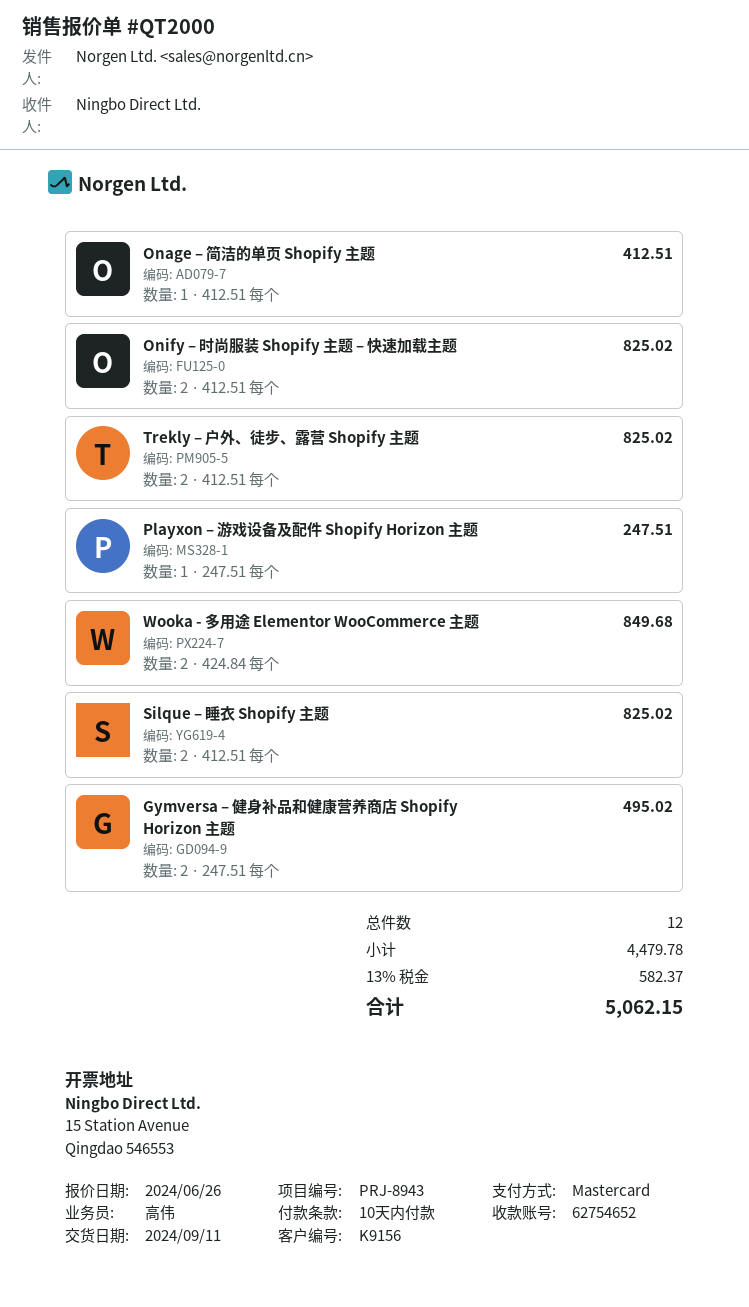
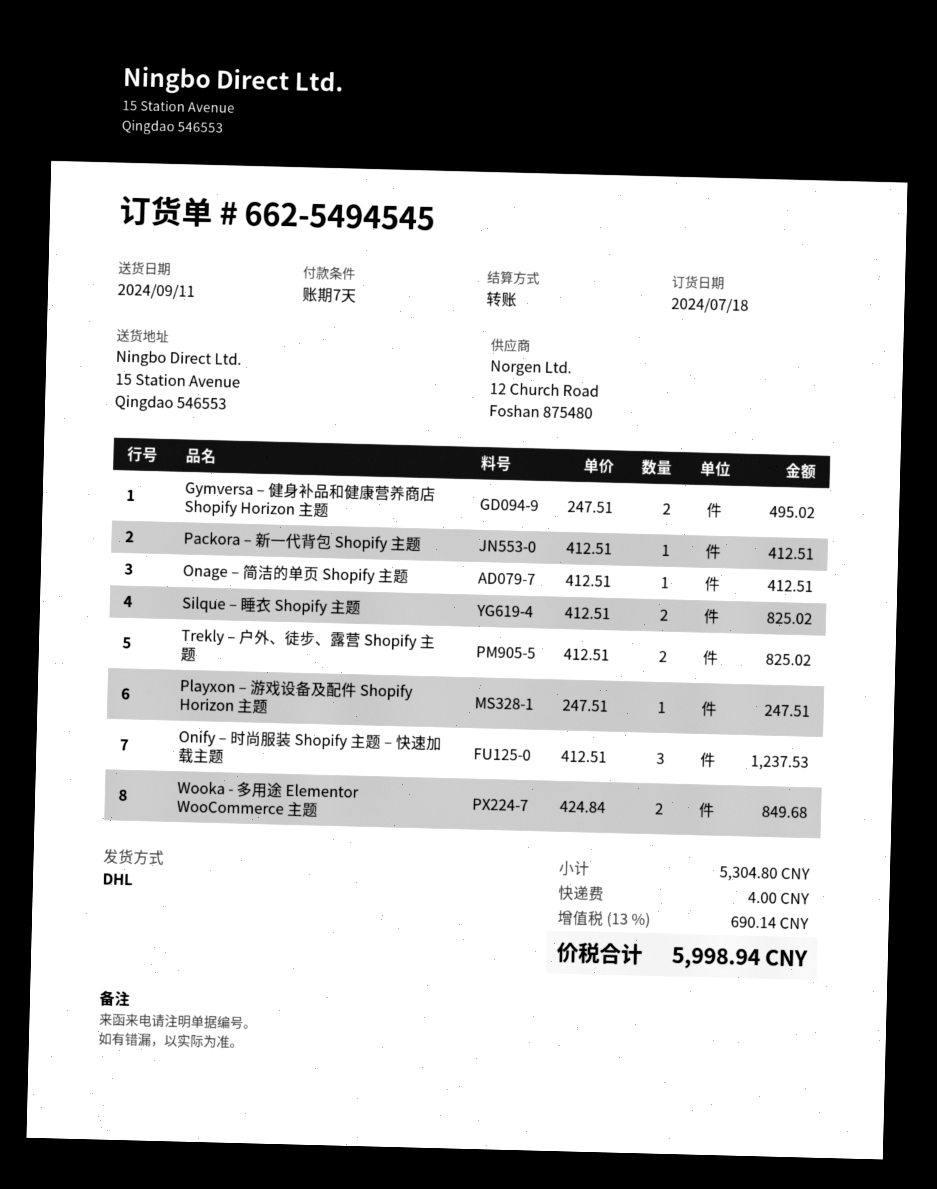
payment terms: 10 days -> 7 days
payment method: Mastercard -> bank transfer
Onify – 时尚服装 Shopify 主题 – 快速加载主题: 2 x 412.51 = 825.02 -> 3 x 412.51 = 1237.53
Packora – 新一代背包 Shopify 主题: none -> 1 x 412.51 = 412.51
subtotal: 4479.78 -> 5304.80
shipping: none -> 4.00
tax: 13% = 582.37 -> 13% = 690.14
total: 5062.15 -> 5998.94

